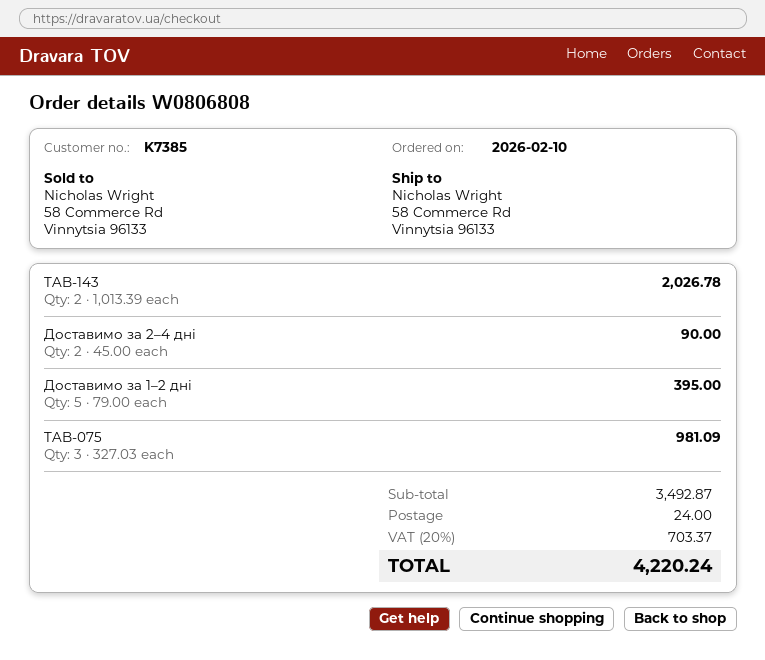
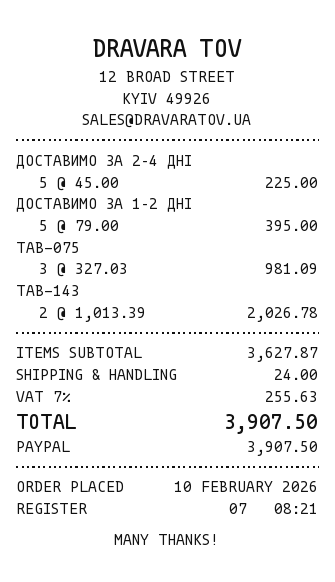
Доставимо за 2–4 дні: 2 x 45.00 = 90.00 -> 5 x 45.00 = 225.00
subtotal: 3492.87 -> 3627.87
tax: 20% = 703.37 -> 7% = 255.63
total: 4220.24 -> 3907.50

